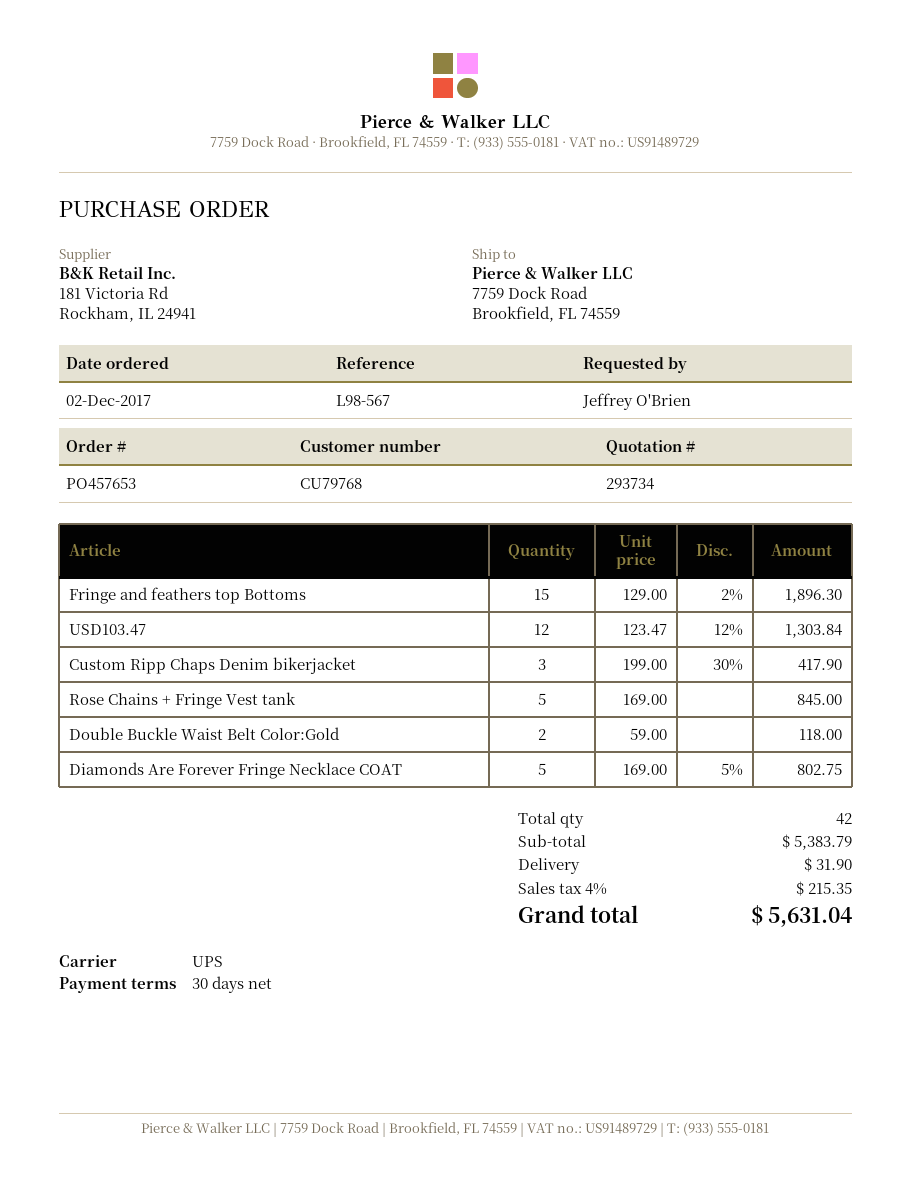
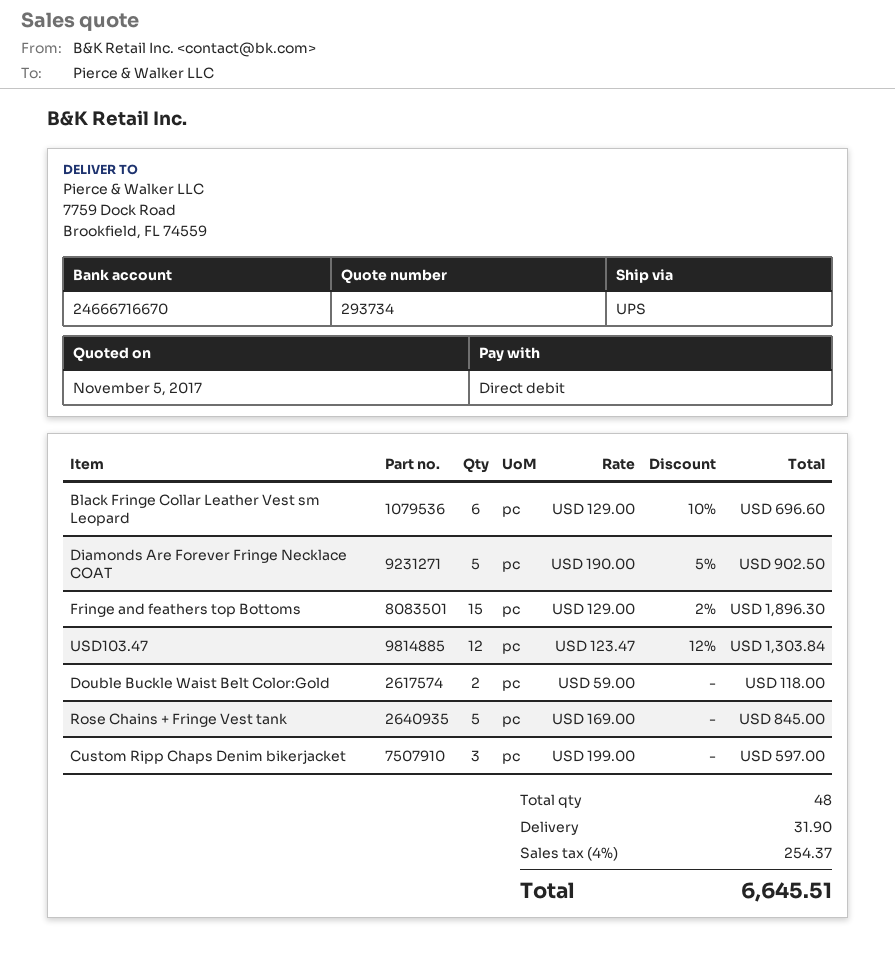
Custom Ripp Chaps Denim bikerjacket: 3 x 199.00 - 30% = 417.90 -> 3 x 199.00 = 597.00
Diamonds Are Forever Fringe Necklace COAT: 5 x 169.00 - 5% = 802.75 -> 5 x 190.00 - 5% = 902.50
Black Fringe Collar Leather Vest sm Leopard: none -> 6 x 129.00 - 10% = 696.60
total quantity: 42 -> 48
tax: 4% = 215.35 -> 4% = 254.37
total: 5631.04 -> 6645.51

